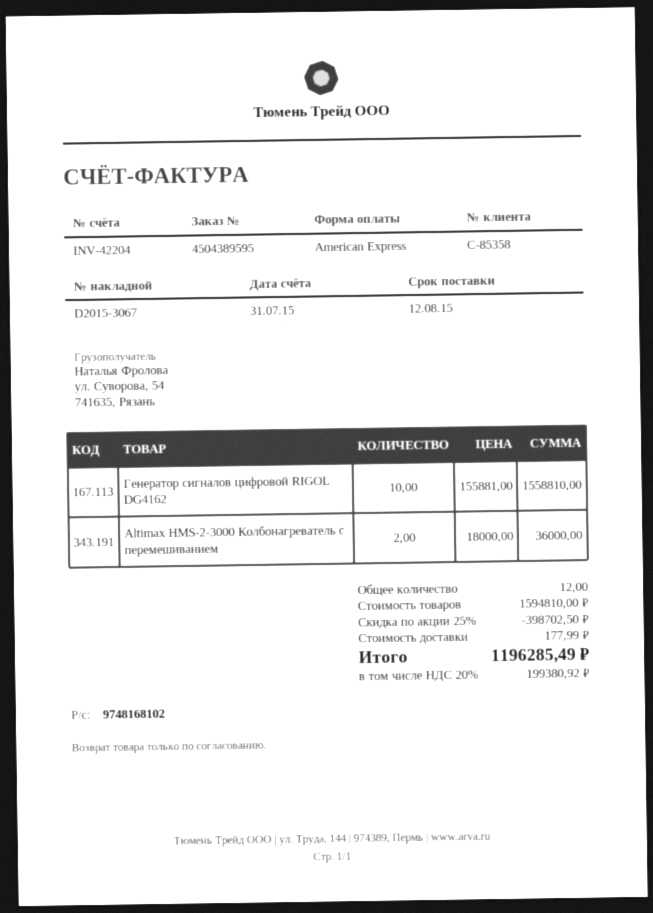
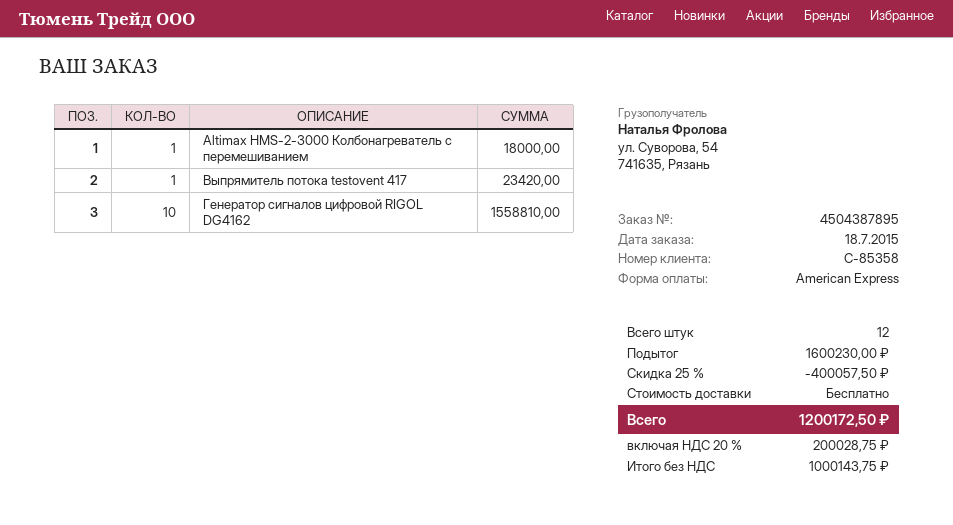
order number: 4504389595 -> 4504387895
Altimax HMS-2-3000 Колбонагреватель с перемешиванием: 2 for 36000.00 -> 1 for 18000.00
Выпрямитель потока testovent 417: none -> 1 for 23420.00
subtotal: 1594810.00 -> 1600230.00
discount: 25% = 398702.50 -> 25% = 400057.50
shipping: 177.99 -> 0.00
tax: 20% = 199380.92 -> 20% = 200028.75
total: 1196285.49 -> 1200172.50

